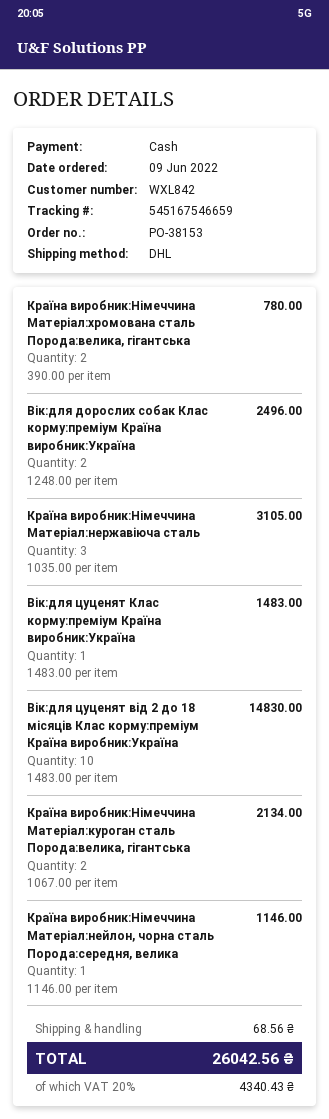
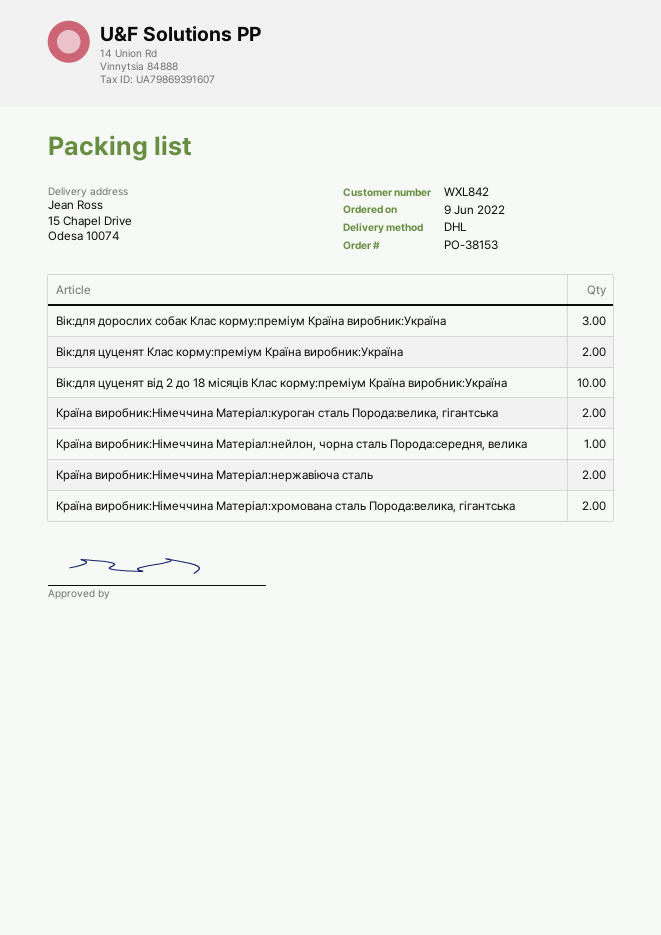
Вік:для дорослих собак Клас корму:преміум Країна виробник:Україна: 2 -> 3
Країна виробник:Німеччина Матеріал:нержавіюча сталь: 3 -> 2
Вік:для цуценят Клас корму:преміум Країна виробник:Україна: 1 -> 2

